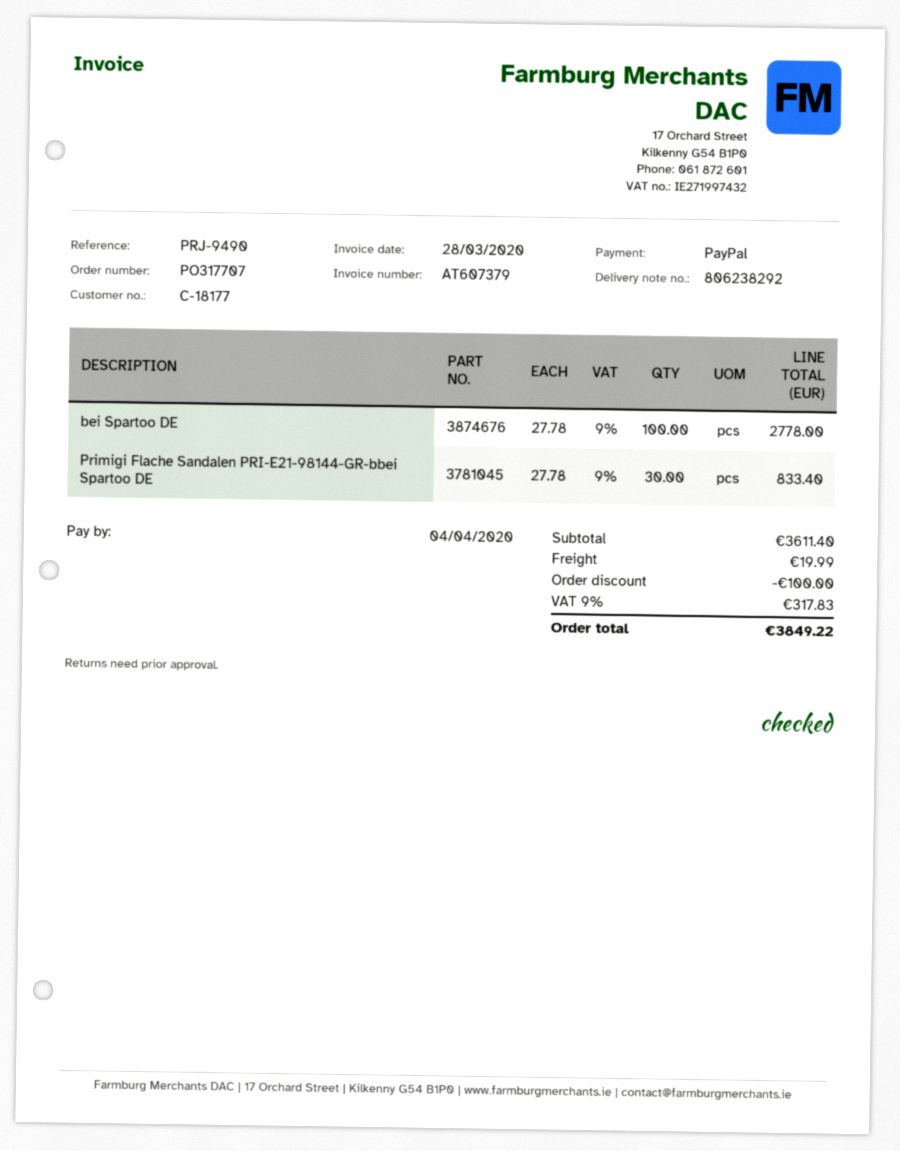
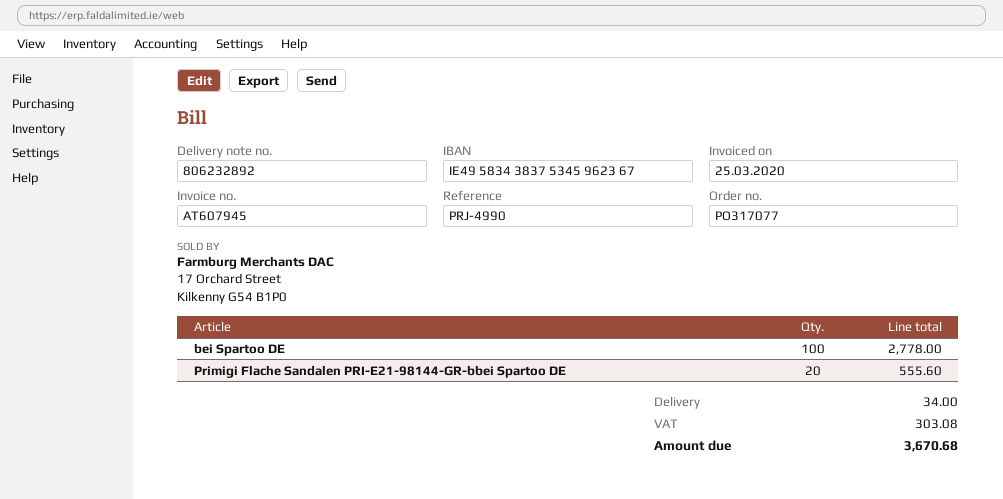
order number: PO317707 -> PO317077
delivery note number: 806238292 -> 806232892
invoice number: AT607379 -> AT607945
invoice date: 2020-03-28 -> 2020-03-25
reference: PRJ-9490 -> PRJ-4990
Primigi Flache Sandalen PRI-E21-98144-GR-bbei Spartoo DE: 30 for 833.40 -> 20 for 555.60
discount: 100.00 -> none
shipping: 19.99 -> 34.00
tax: 317.83 -> 303.08
total: 3849.22 -> 3670.68

